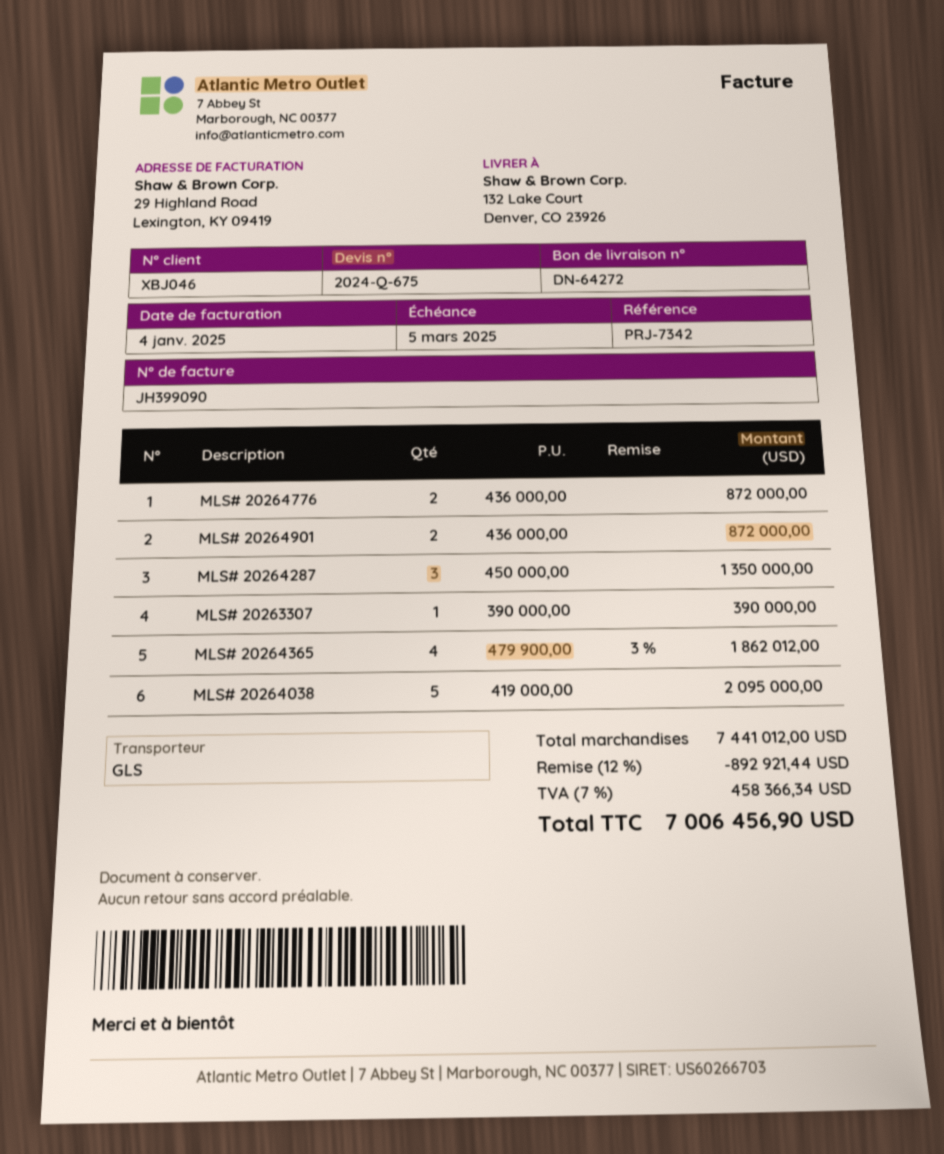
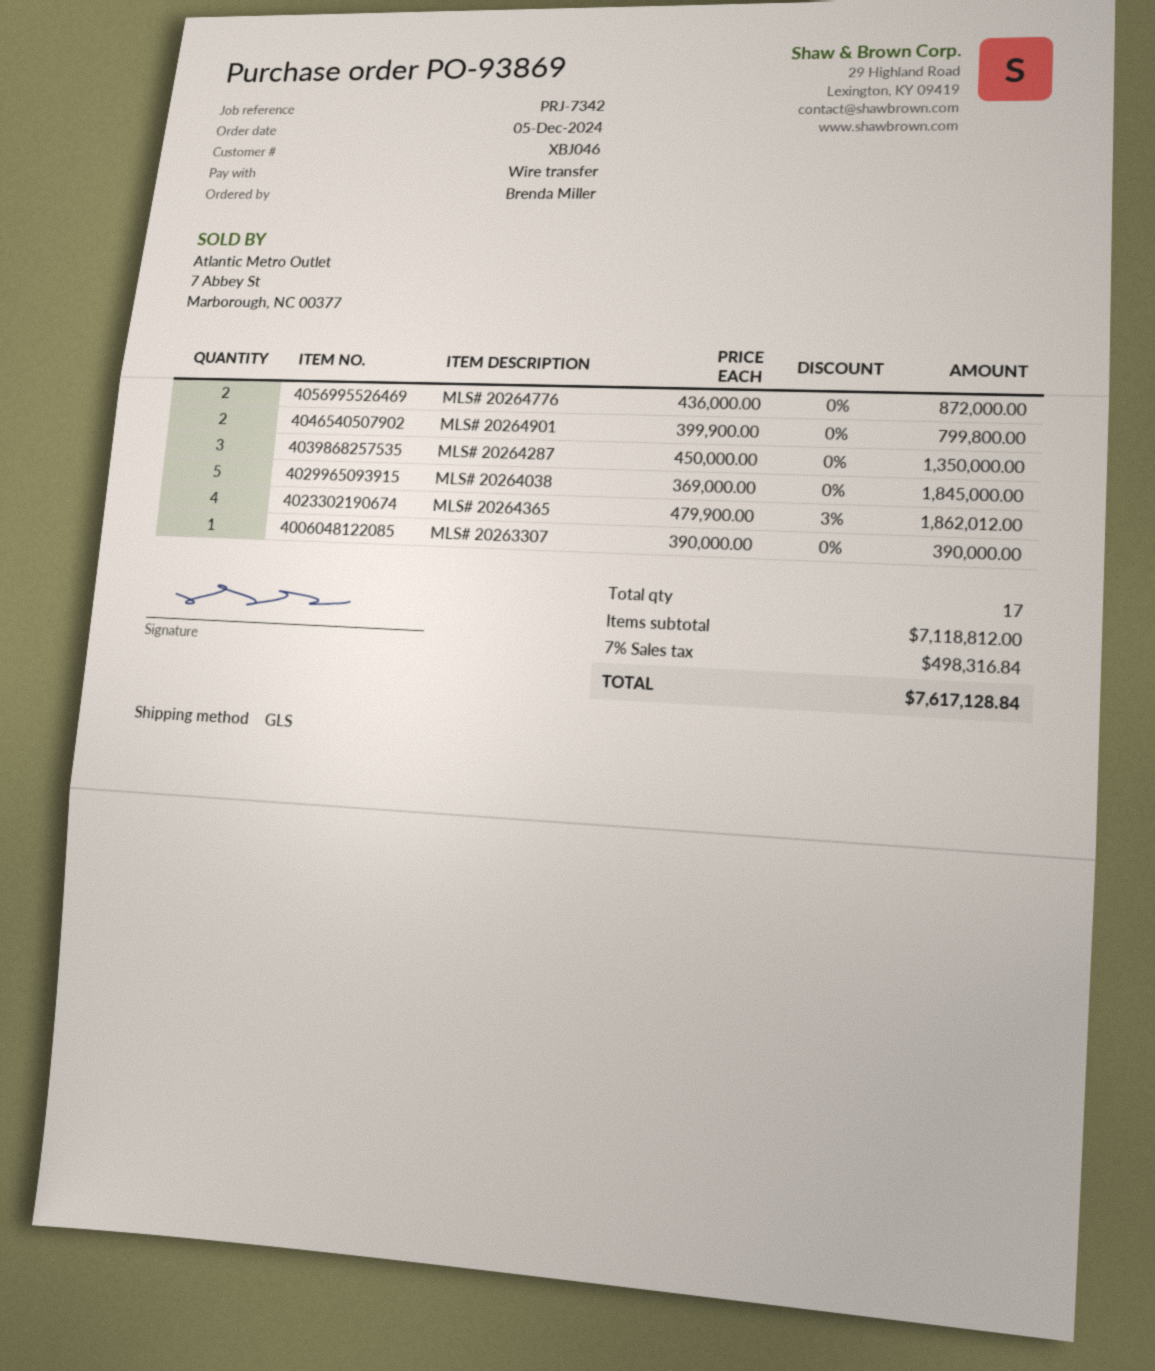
MLS# 20264901: 2 x 436000.00 = 872000.00 -> 2 x 399900.00 = 799800.00
MLS# 20264038: 5 x 419000.00 = 2095000.00 -> 5 x 369000.00 = 1845000.00
subtotal: 7441012.00 -> 7118812.00
discount: 12% = 892921.44 -> none
tax: 7% = 458366.34 -> 7% = 498316.84
total: 7006456.90 -> 7617128.84

